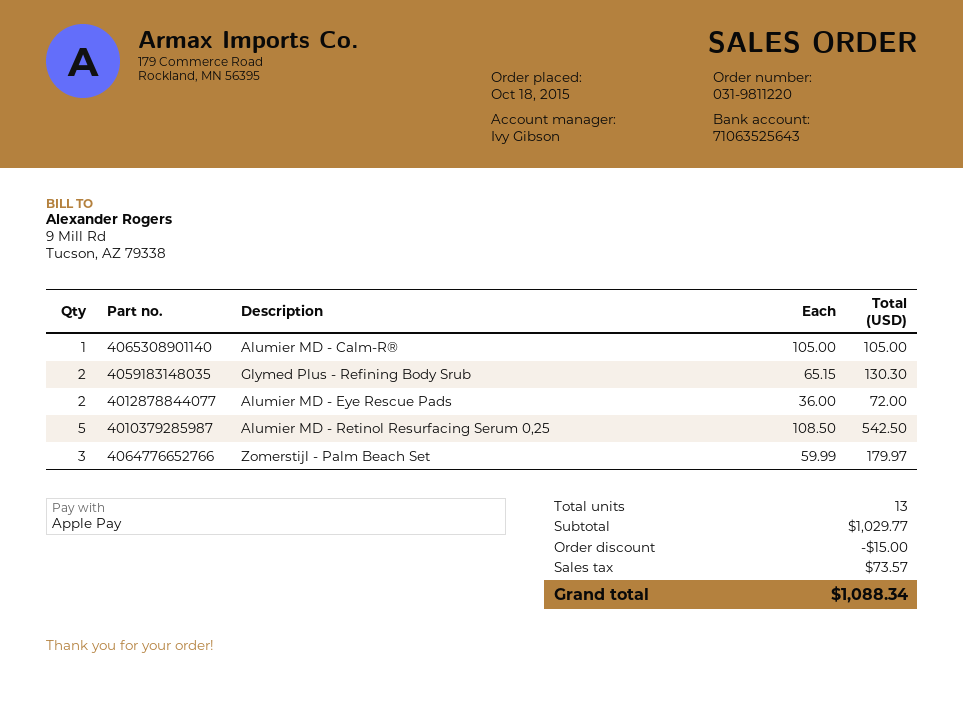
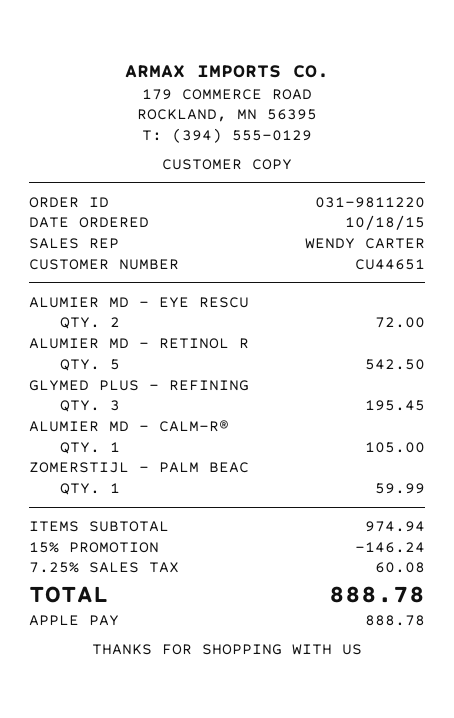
sales rep: Ivy Gibson -> WENDY CARTER
Glymed Plus - Refining Body Srub: 2 for 130.30 -> 3 for 195.45
Zomerstijl - Palm Beach Set: 3 for 179.97 -> 1 for 59.99
subtotal: 1029.77 -> 974.94
discount: 15.00 -> 146.24
tax: 73.57 -> 60.08
total: 1088.34 -> 888.78

